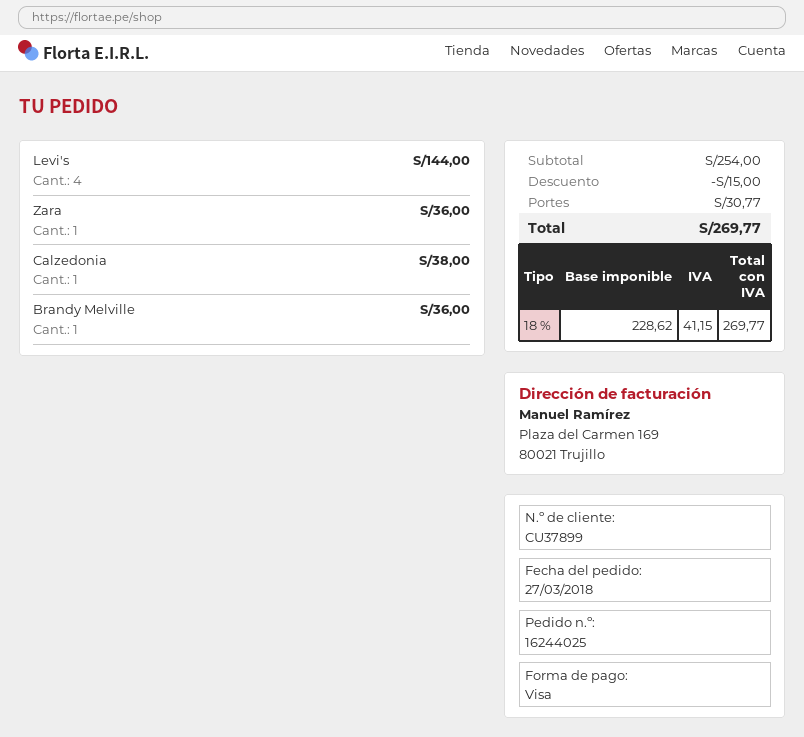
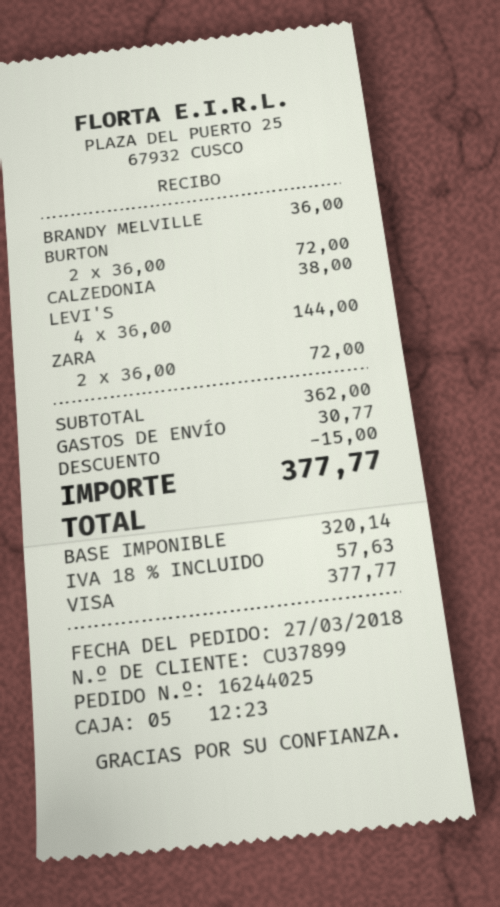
Zara: 1 for 36.00 -> 2 for 72.00
BURTON: none -> 2 for 72.00
subtotal: 254.00 -> 362.00
net: 228.62 -> 320.14
tax: 18% = 41.15 -> 18% = 57.63
total: 269.77 -> 377.77

